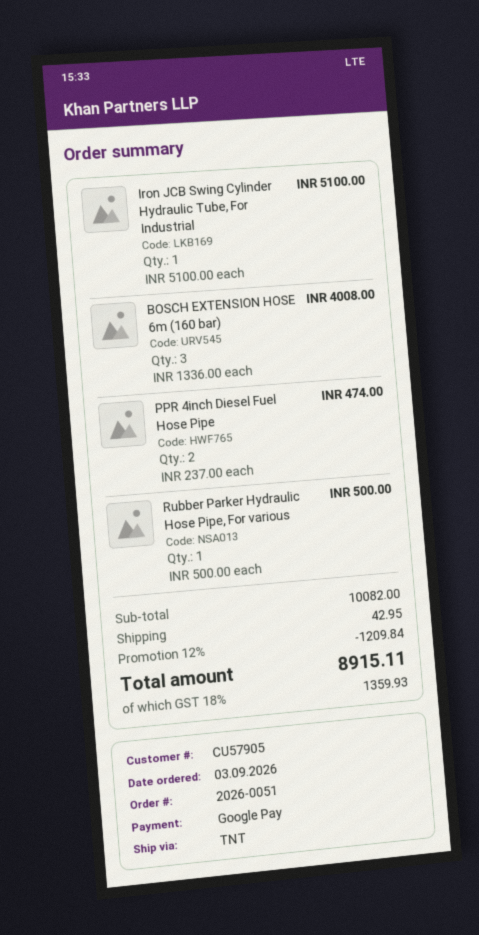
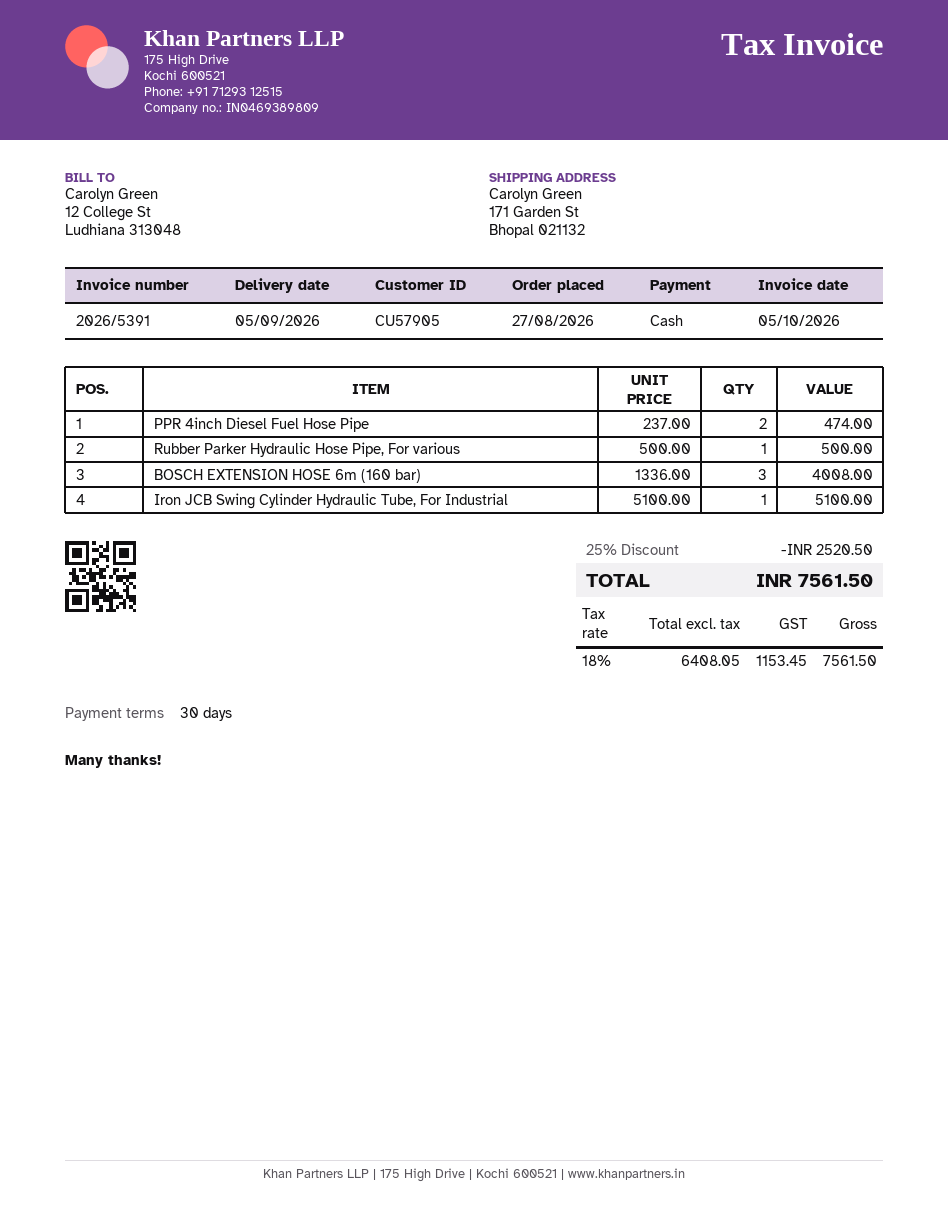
order date: 2026-09-03 -> 2026-08-27
payment method: Google Pay -> cash
discount: 12% = 1209.84 -> 25% = 2520.50
shipping: 42.95 -> none
tax: 18% = 1359.93 -> 18% = 1153.45
total: 8915.11 -> 7561.50

